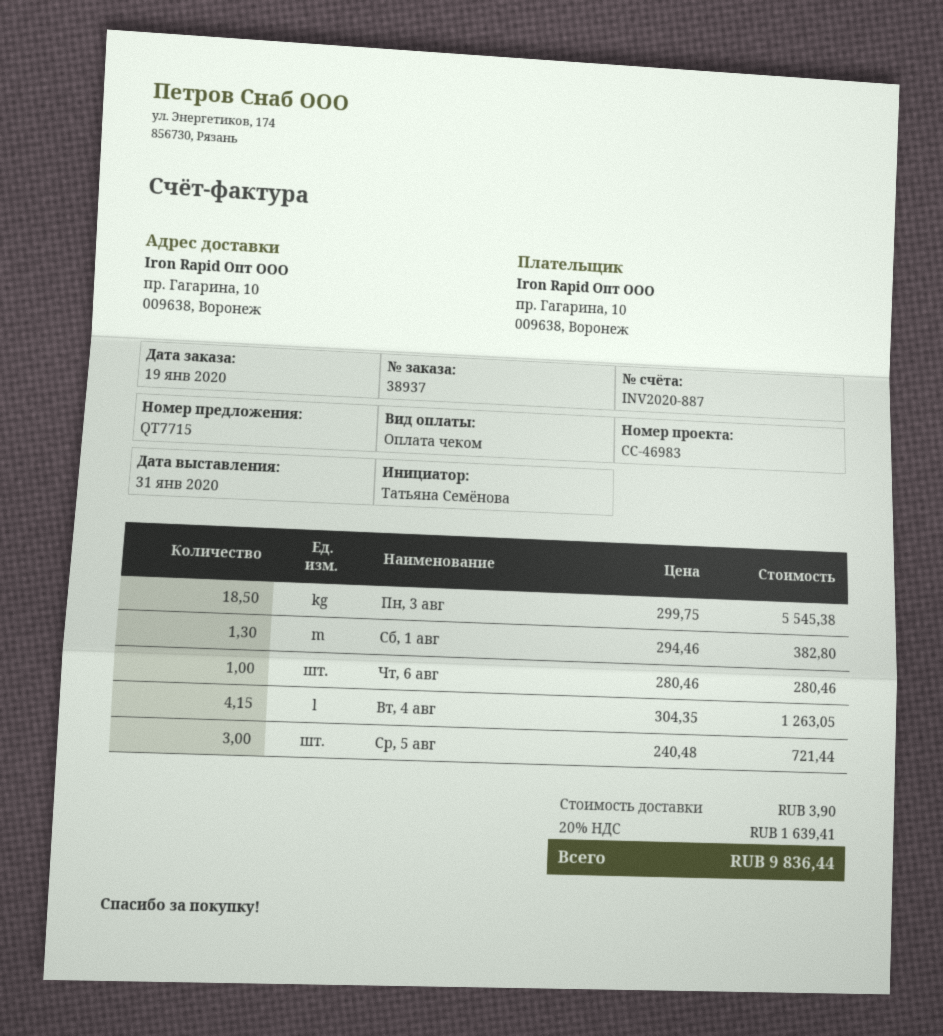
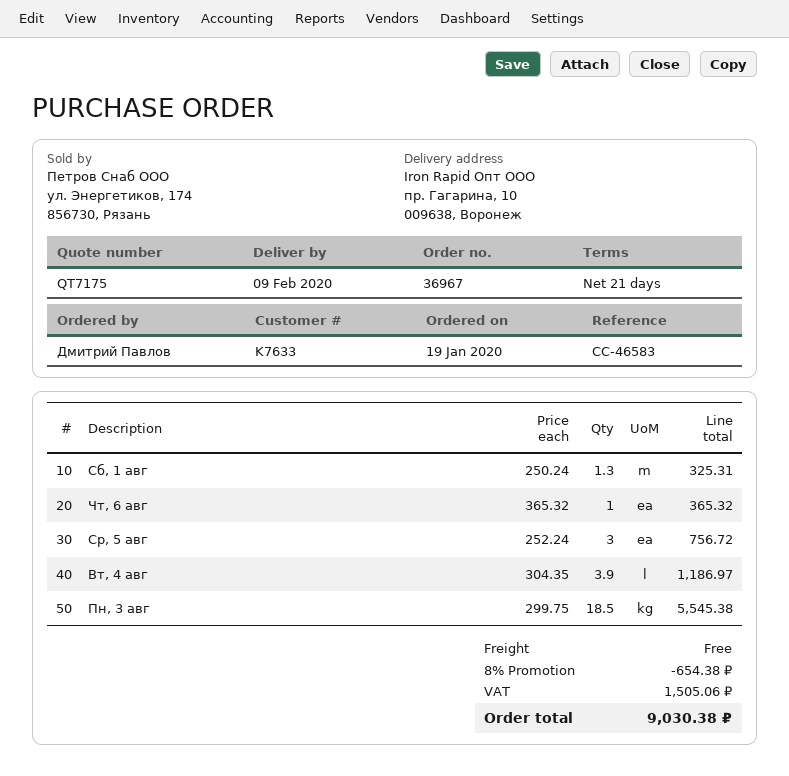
quote number: QT7715 -> QT7175
order number: 38937 -> 36967
reference: CC-46983 -> CC-46583
ordered by: Татьяна Семёнова -> Дмитрий Павлов
Сб, 1 авг: 1.3 x 294.46 = 382.80 -> 1.3 x 250.24 = 325.31
Чт, 6 авг: 1 x 280.46 = 280.46 -> 1 x 365.32 = 365.32
Вт, 4 авг: 4.15 x 304.35 = 1263.05 -> 3.9 x 304.35 = 1186.97
Ср, 5 авг: 3 x 240.48 = 721.44 -> 3 x 252.24 = 756.72
discount: none -> 8% = 654.38
shipping: 3.90 -> 0.00
tax: 1639.41 -> 1505.06
total: 9836.44 -> 9030.38

